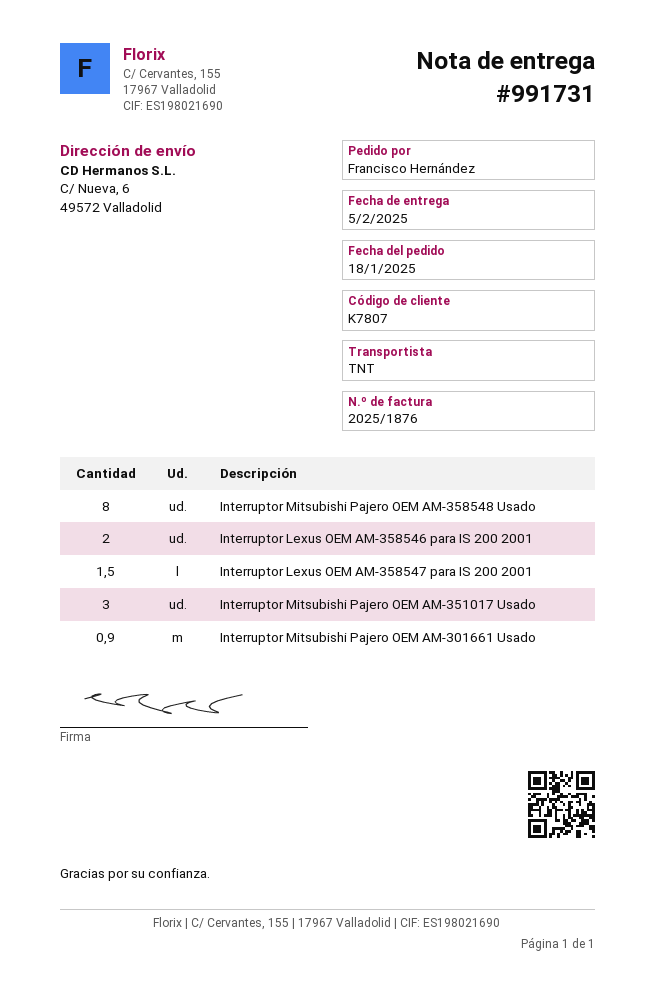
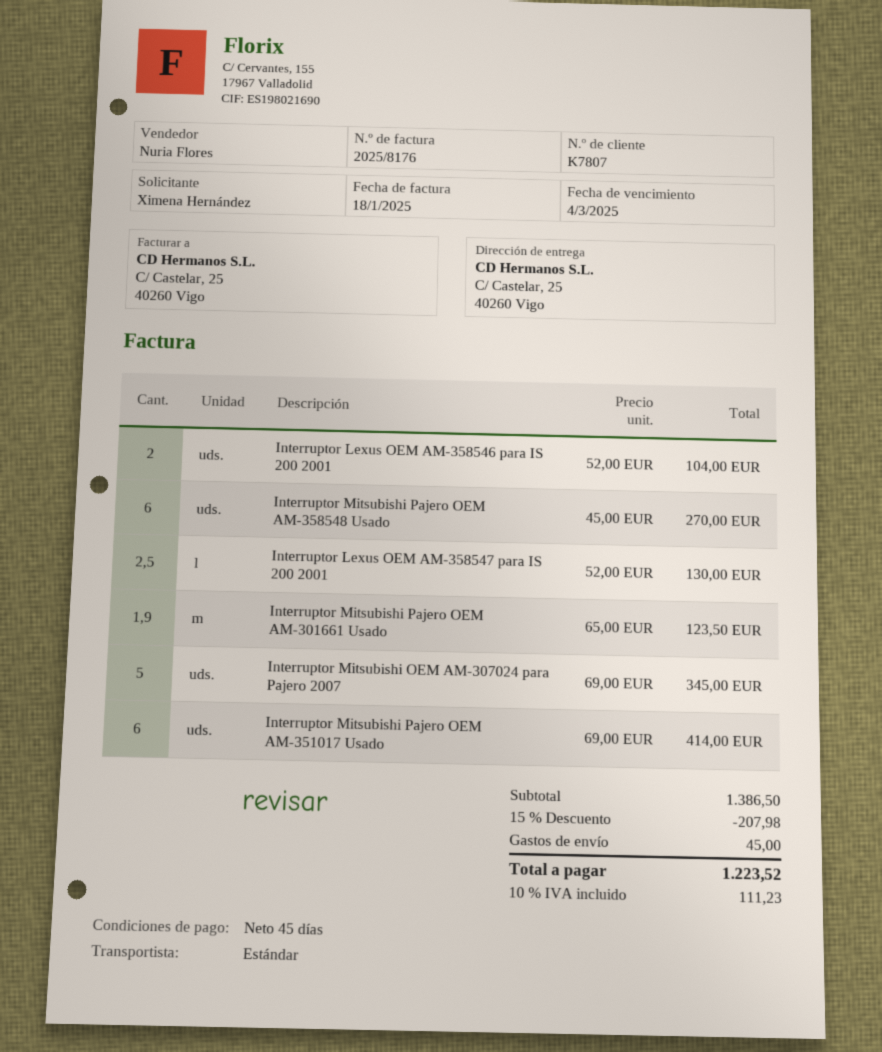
invoice number: 2025/1876 -> 2025/8176
ordered by: Francisco Hernández -> Ximena Hernández
shipping method: TNT -> standard
ship to: C/ Nueva, 6, 49572 Valladolid -> C/ Castelar, 25, 40260 Vigo
Interruptor Mitsubishi Pajero OEM AM-358548 Usado: 8 -> 6
Interruptor Lexus OEM AM-358547 para IS 200 2001: 1.5 -> 2.5
Interruptor Mitsubishi Pajero OEM AM-351017 Usado: 3 -> 6
Interruptor Mitsubishi Pajero OEM AM-301661 Usado: 0.9 -> 1.9
Interruptor Mitsubishi OEM AM-307024 para Pajero 2007: none -> 5

